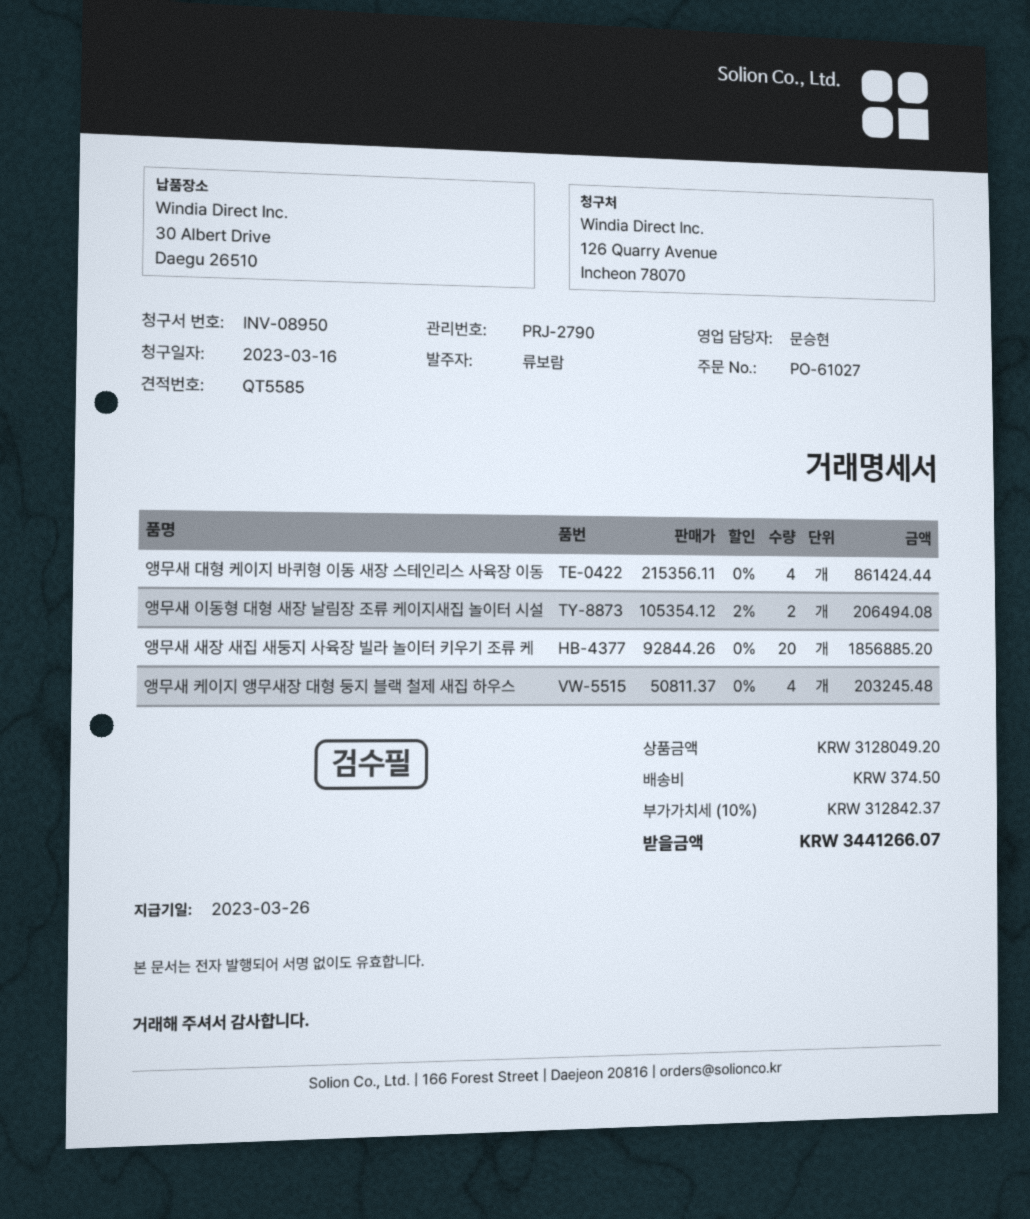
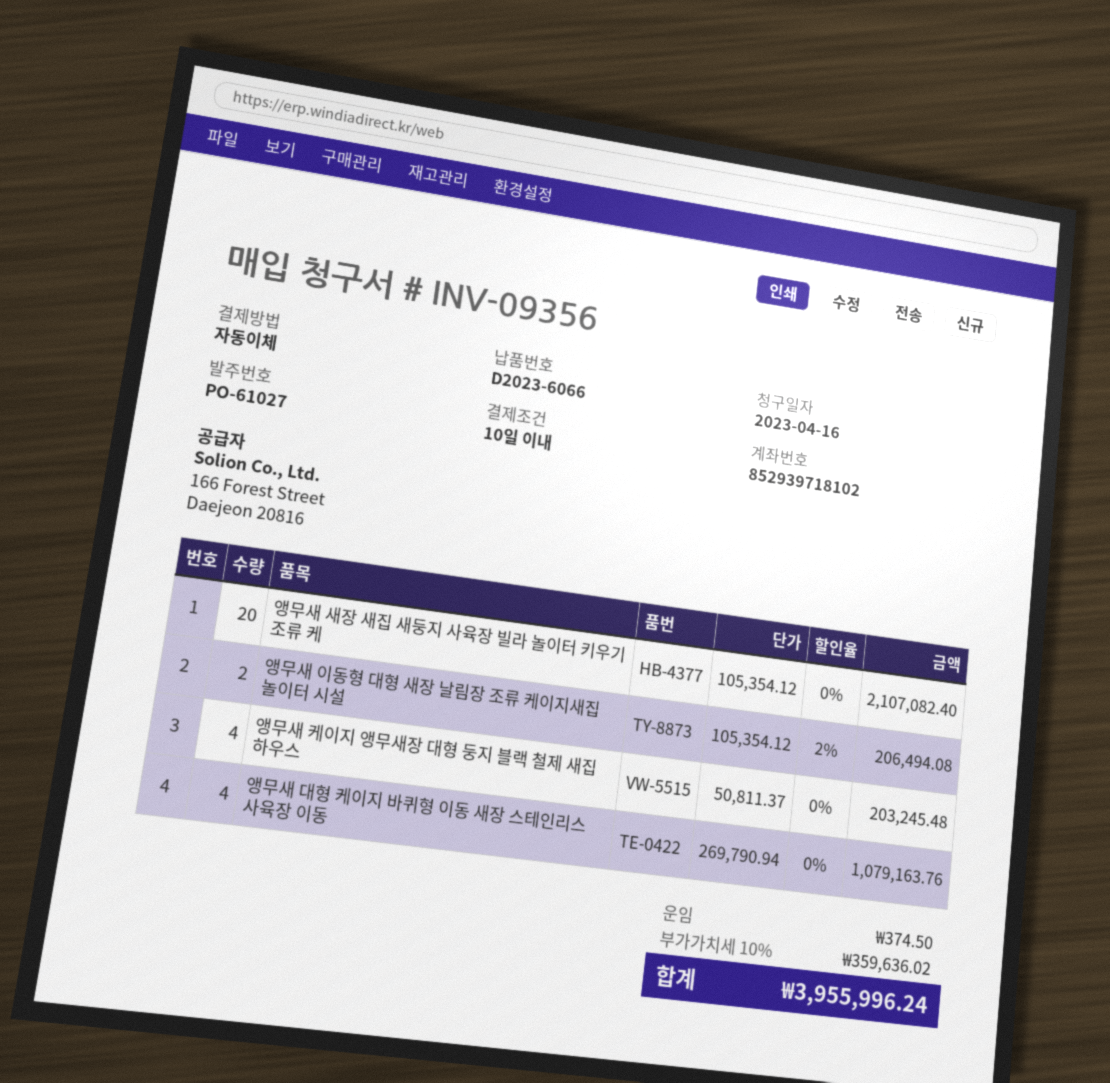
invoice number: INV-08950 -> INV-09356
invoice date: 2023-03-16 -> 2023-04-16
앵무새 대형 케이지 바퀴형 이동 새장 스테인리스 사육장 이동: 4 x 215356.11 = 861424.44 -> 4 x 269790.94 = 1079163.76
앵무새 새장 새집 새둥지 사육장 빌라 놀이터 키우기 조류 케: 20 x 92844.26 = 1856885.20 -> 20 x 105354.12 = 2107082.40
tax: 10% = 312842.37 -> 10% = 359636.02
total: 3441266.07 -> 3955996.24

